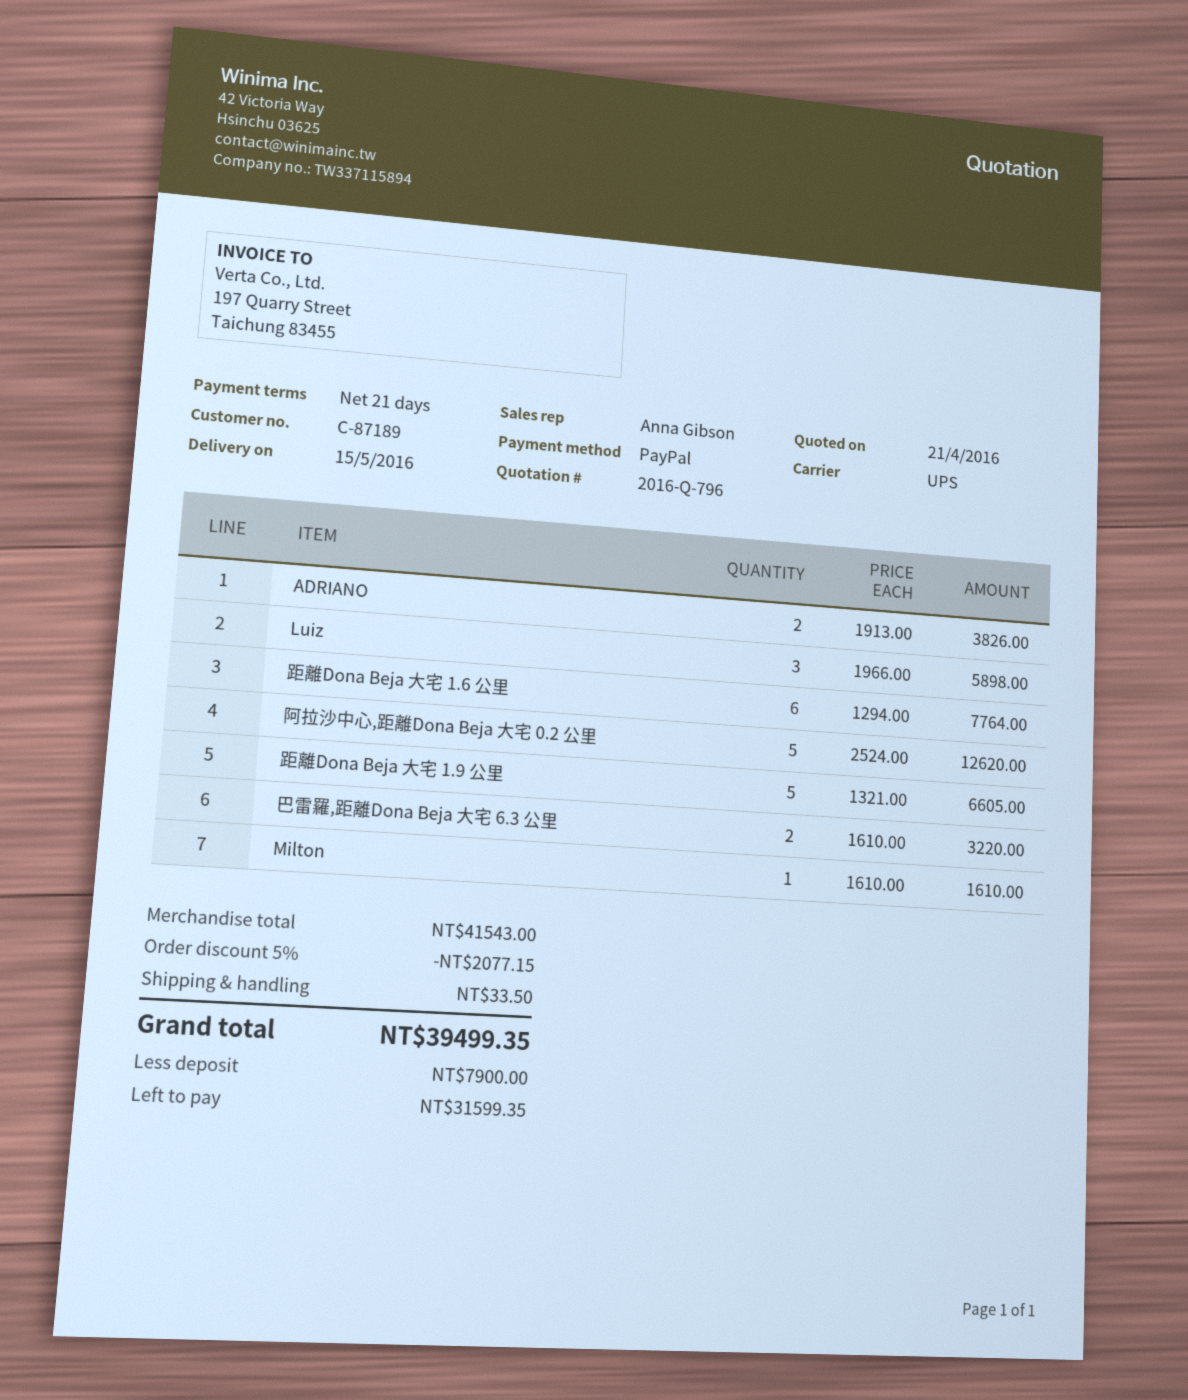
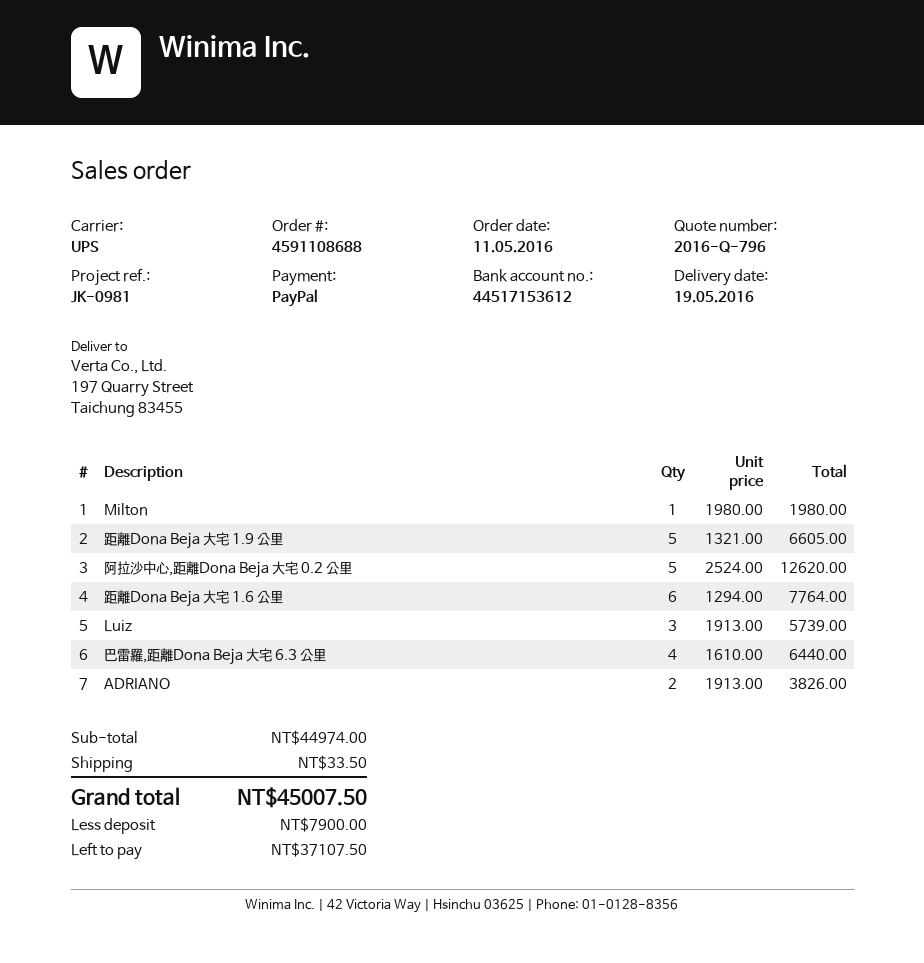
delivery date: 2016-05-15 -> 2016-05-19
Luiz: 3 x 1966.00 = 5898.00 -> 3 x 1913.00 = 5739.00
巴雷羅,距離Dona Beja 大宅 6.3 公里: 2 x 1610.00 = 3220.00 -> 4 x 1610.00 = 6440.00
Milton: 1 x 1610.00 = 1610.00 -> 1 x 1980.00 = 1980.00
subtotal: 41543.00 -> 44974.00
discount: 5% = 2077.15 -> none
total: 39499.35 -> 45007.50
balance: 31599.35 -> 37107.50

